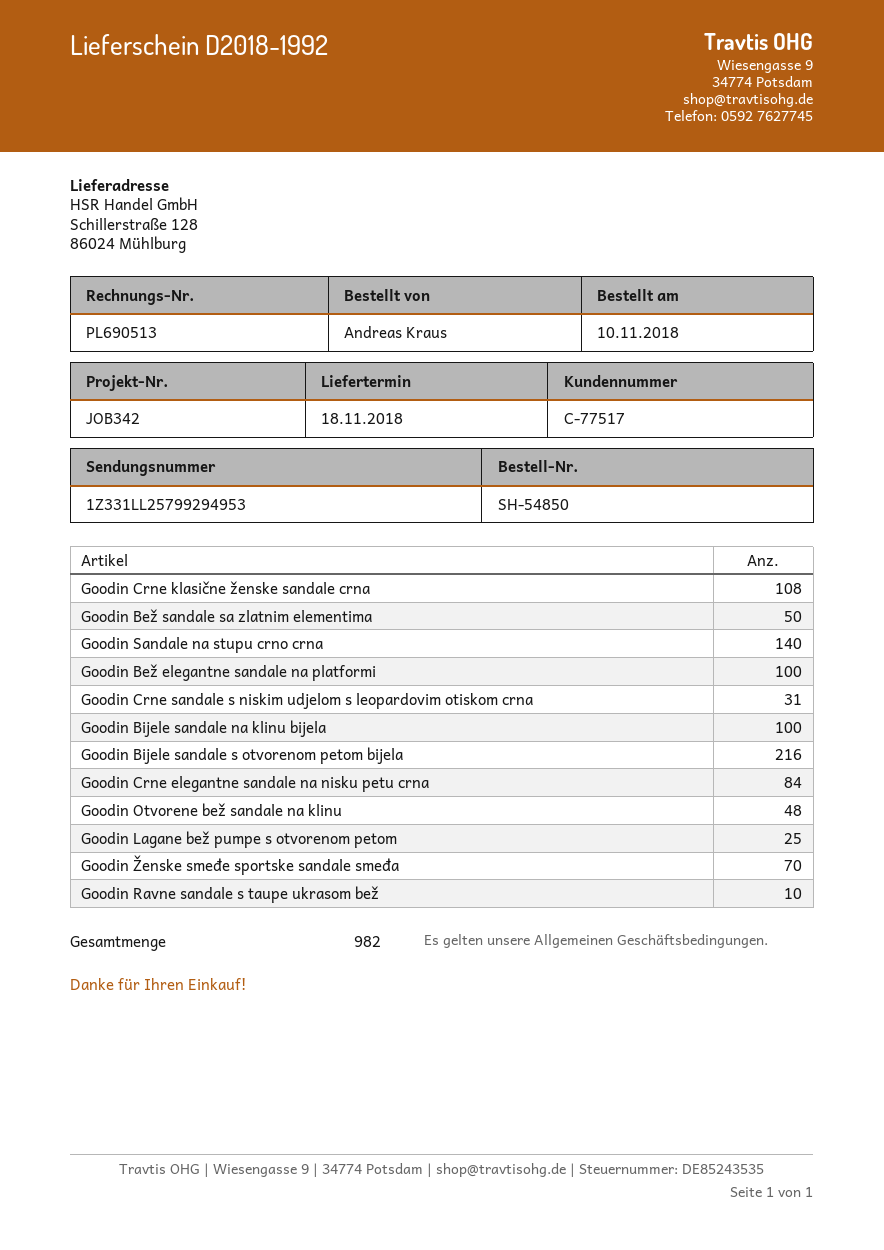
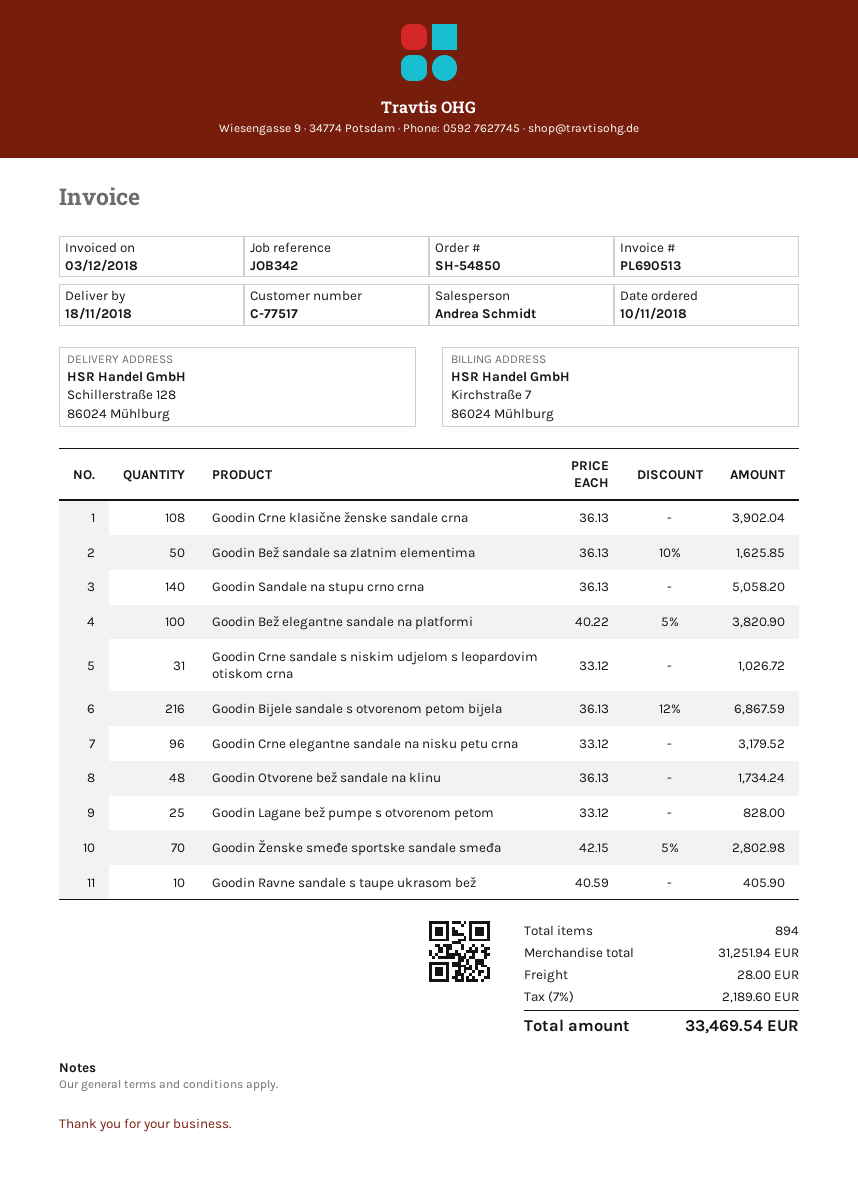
Goodin Bijele sandale na klinu bijela: 100 -> none
Goodin Crne elegantne sandale na nisku petu crna: 84 -> 96
total quantity: 982 -> 894

